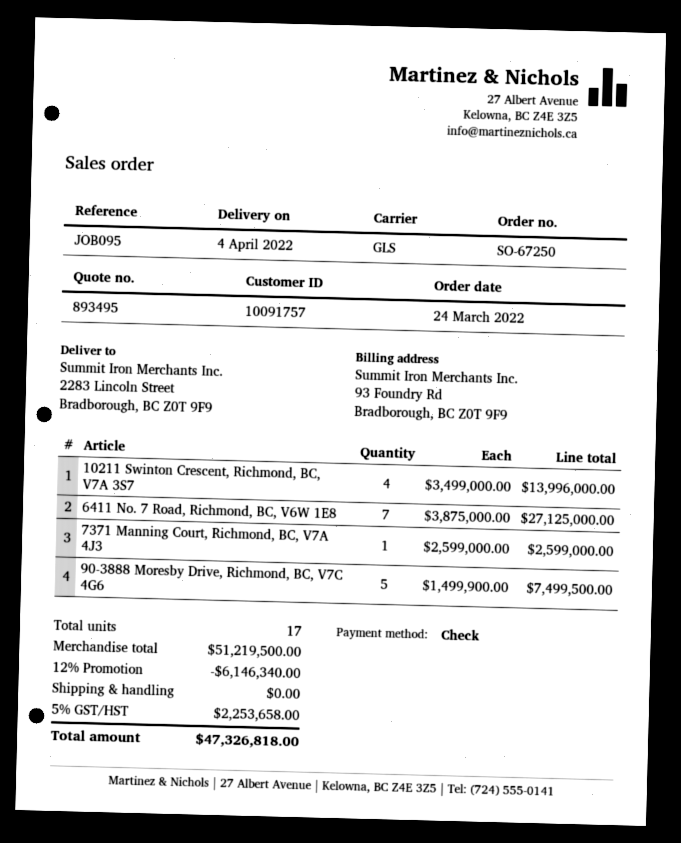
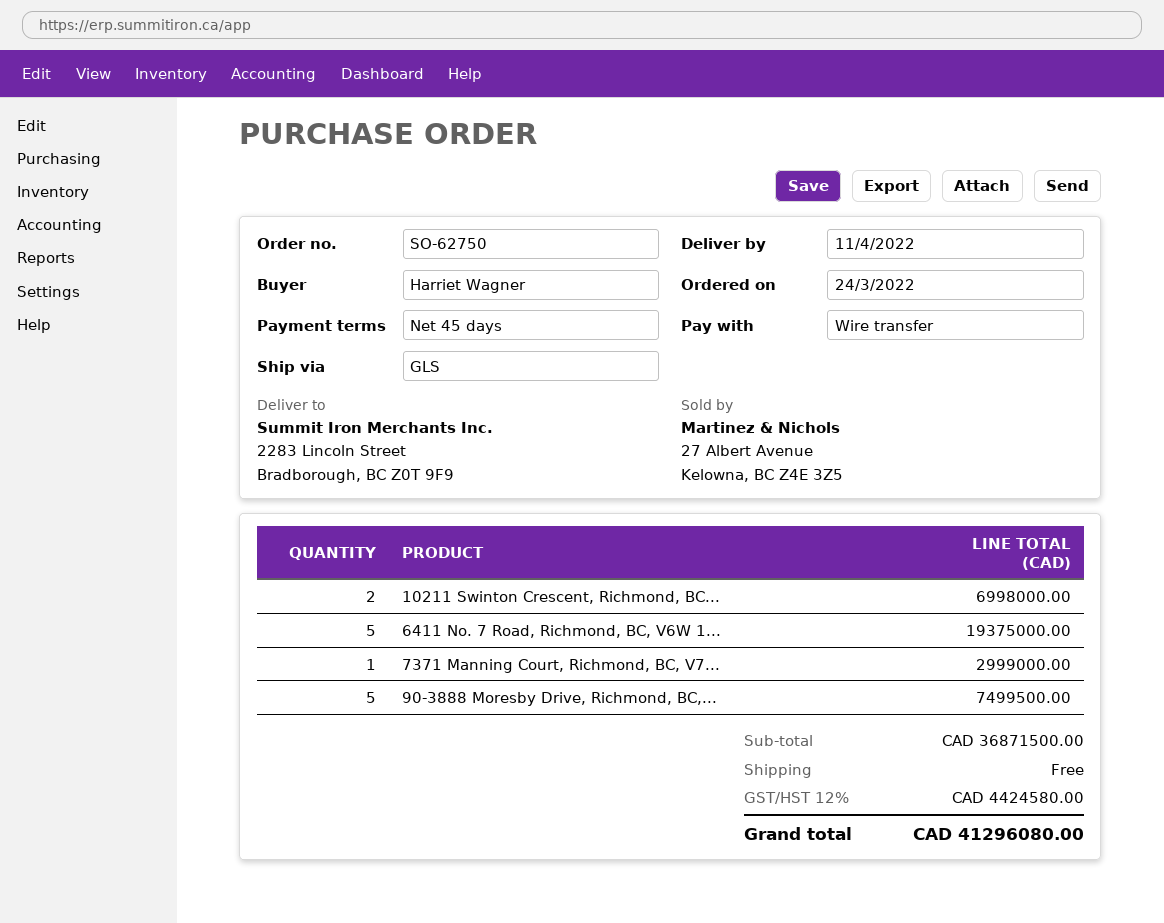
order number: SO-67250 -> SO-62750
delivery date: 2022-04-04 -> 2022-04-11
payment method: cheque -> bank transfer
10211 Swinton Crescent, Richmond, BC, V7A 3S7: 4 for 13996000.00 -> 2 for 6998000.00
6411 No. 7 Road, Richmond, BC, V6W 1E8: 7 for 27125000.00 -> 5 for 19375000.00
7371 Manning Court, Richmond, BC, V7A 4J3: 1 for 2599000.00 -> 1 for 2999000.00
subtotal: 51219500.00 -> 36871500.00
discount: 12% = 6146340.00 -> none
tax: 5% = 2253658.00 -> 12% = 4424580.00
total: 47326818.00 -> 41296080.00

